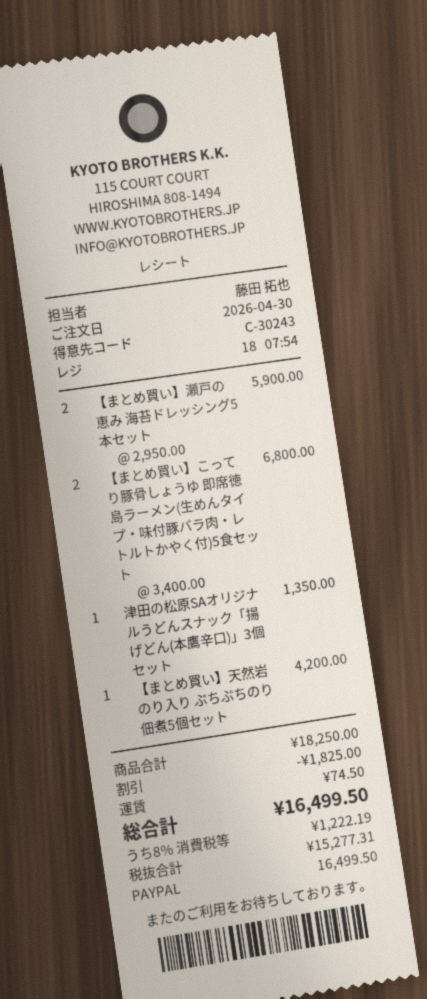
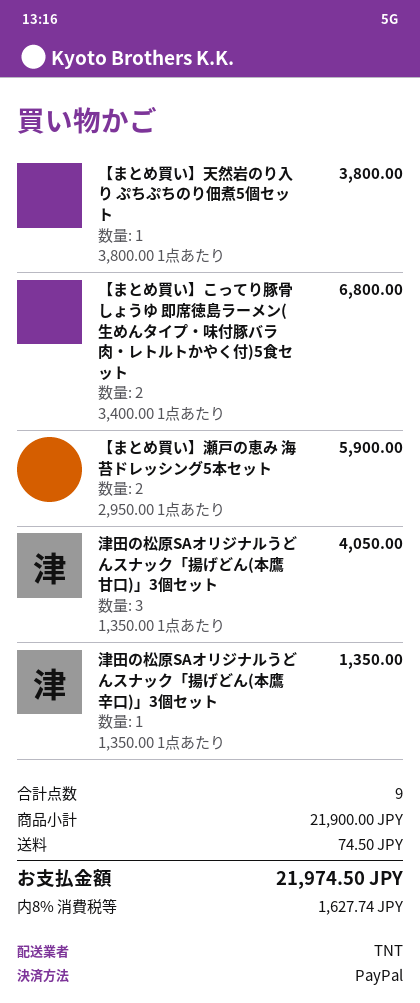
【まとめ買い】天然岩のり入り ぷちぷちのり佃煮5個セット: 1 x 4200.00 = 4200.00 -> 1 x 3800.00 = 3800.00
津田の松原SAオリジナルうどんスナック「揚げどん(本鷹甘口)」3個セット: none -> 3 x 1350.00 = 4050.00
subtotal: 18250.00 -> 21900.00
discount: 1825.00 -> none
tax: 8% = 1222.19 -> 8% = 1627.74
total: 16499.50 -> 21974.50

